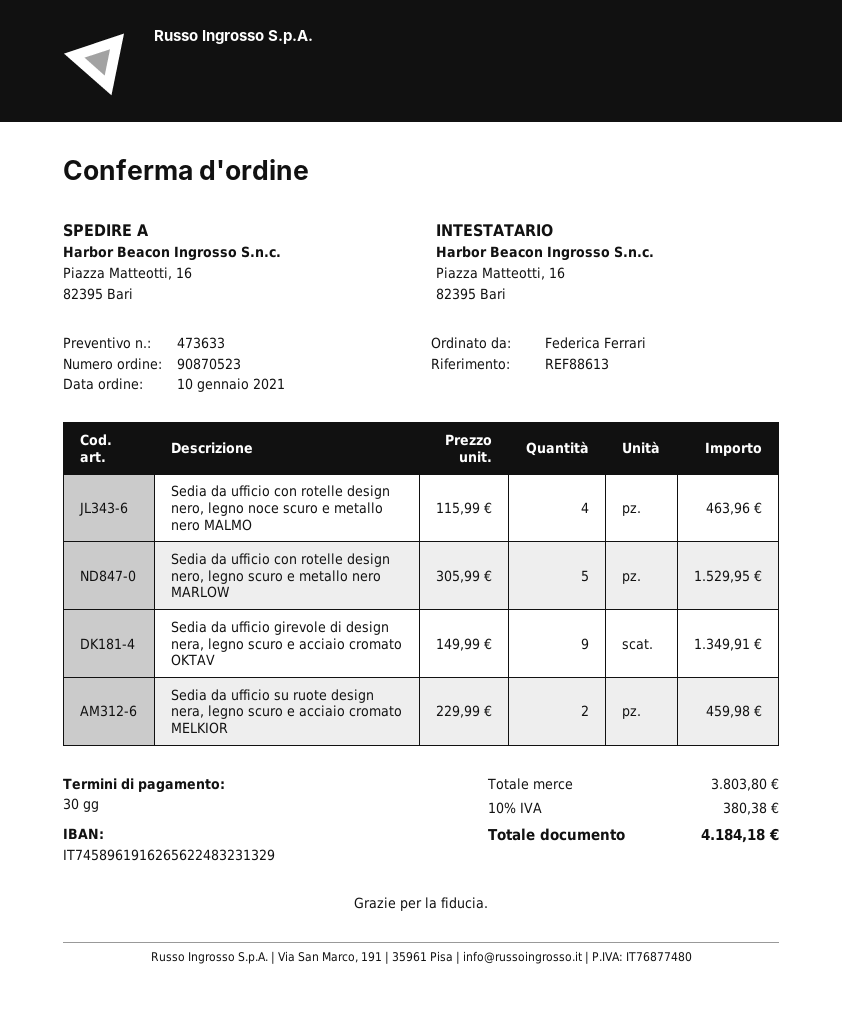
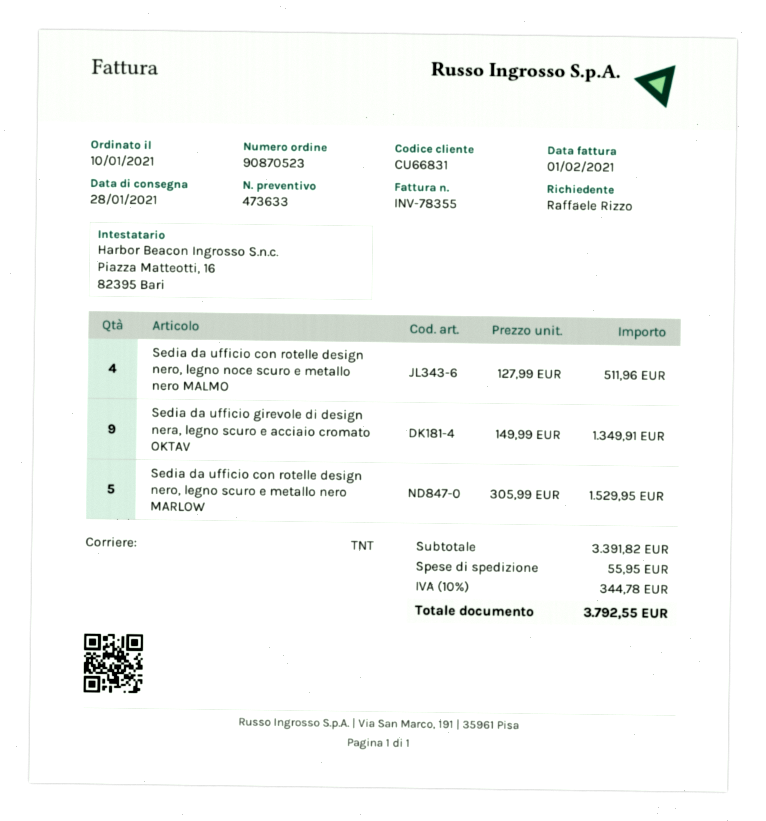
ordered by: Federica Ferrari -> Raffaele Rizzo
Sedia da ufficio con rotelle design nero, legno noce scuro e metallo nero MALMO: 4 x 115.99 = 463.96 -> 4 x 127.99 = 511.96
Sedia da ufficio su ruote design nera, legno scuro e acciaio cromato MELKIOR: 2 x 229.99 = 459.98 -> none
subtotal: 3803.80 -> 3391.82
shipping: none -> 55.95
tax: 10% = 380.38 -> 10% = 344.78
total: 4184.18 -> 3792.55

